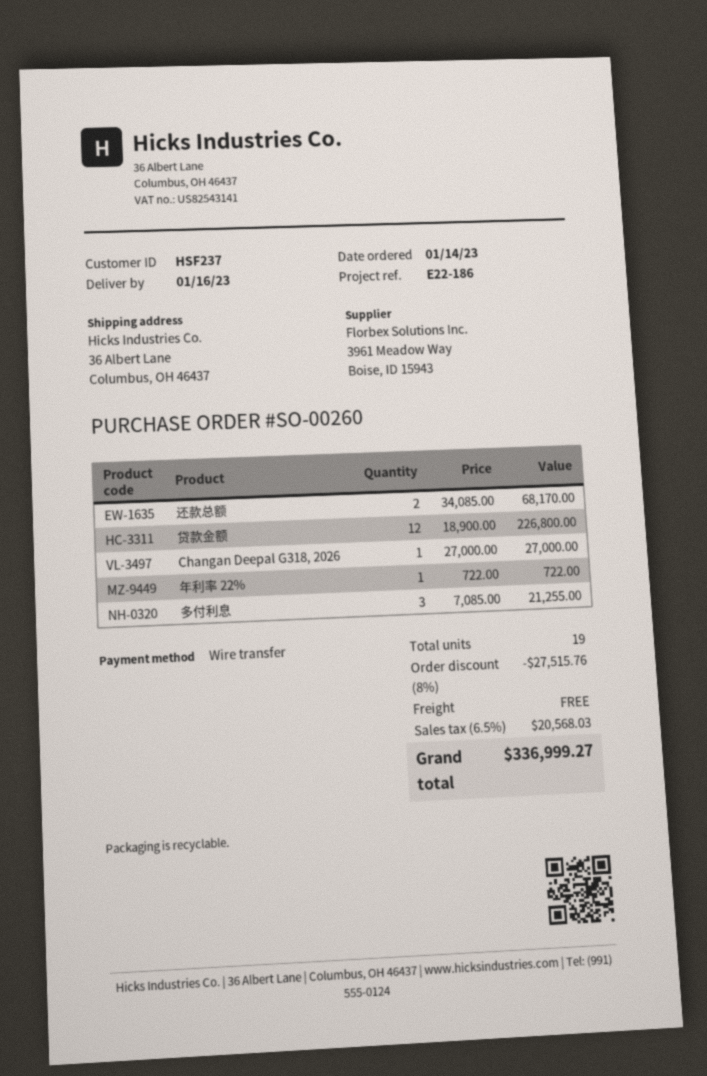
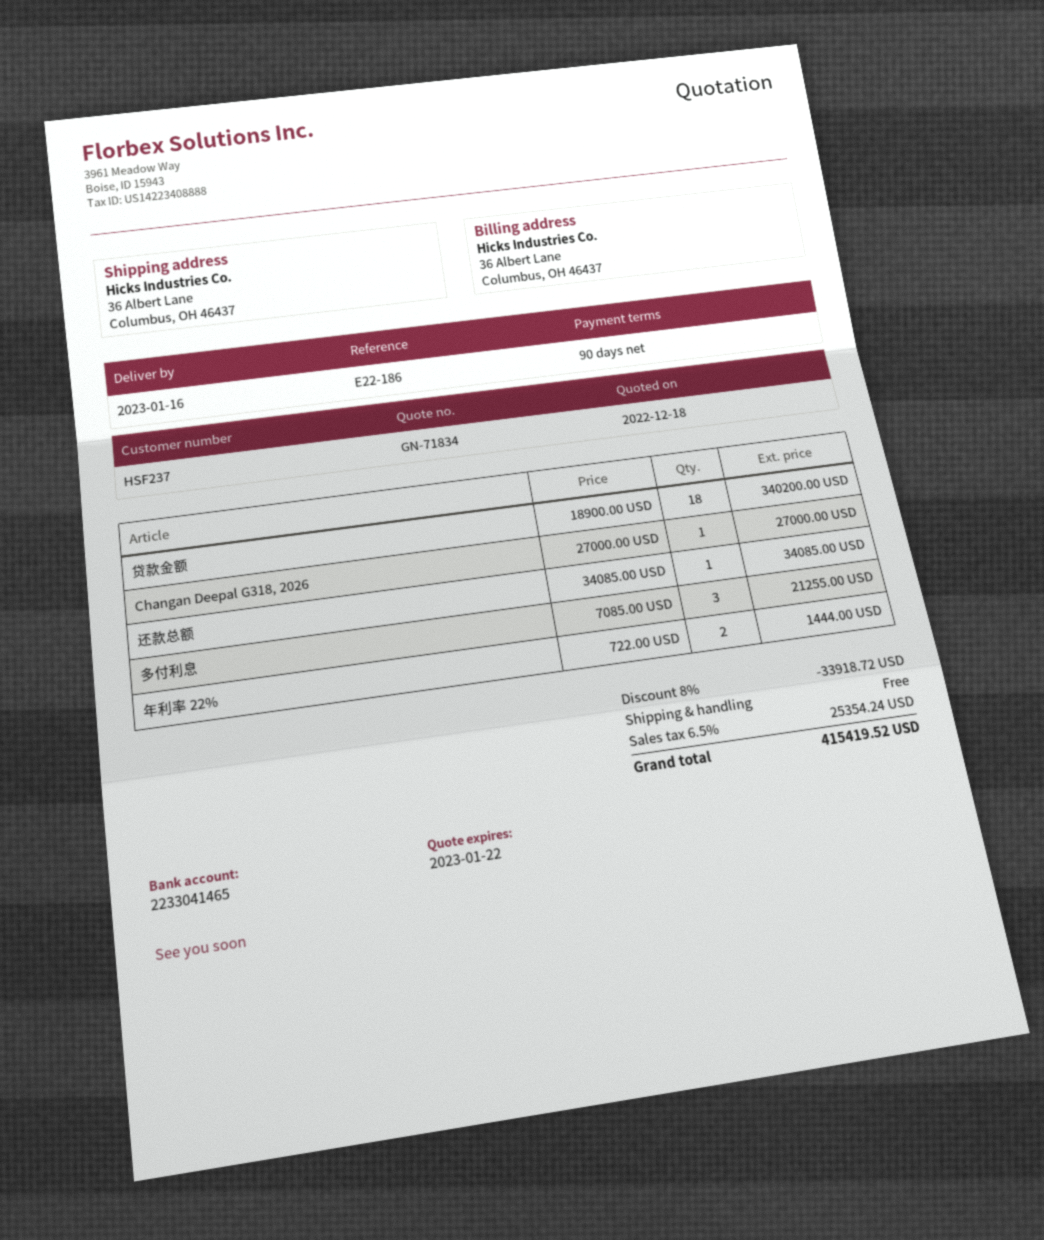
还款总额: 2 x 34085.00 = 68170.00 -> 1 x 34085.00 = 34085.00
贷款金额: 12 x 18900.00 = 226800.00 -> 18 x 18900.00 = 340200.00
年利率 22%: 1 x 722.00 = 722.00 -> 2 x 722.00 = 1444.00
discount: 8% = 27515.76 -> 8% = 33918.72
tax: 6.5% = 20568.03 -> 6.5% = 25354.24
total: 336999.27 -> 415419.52

